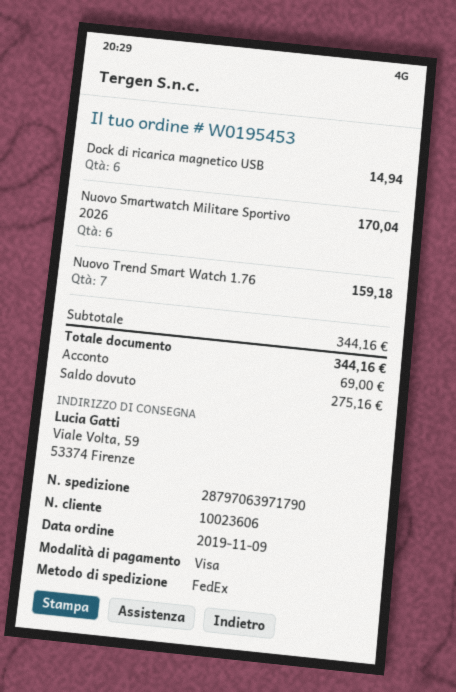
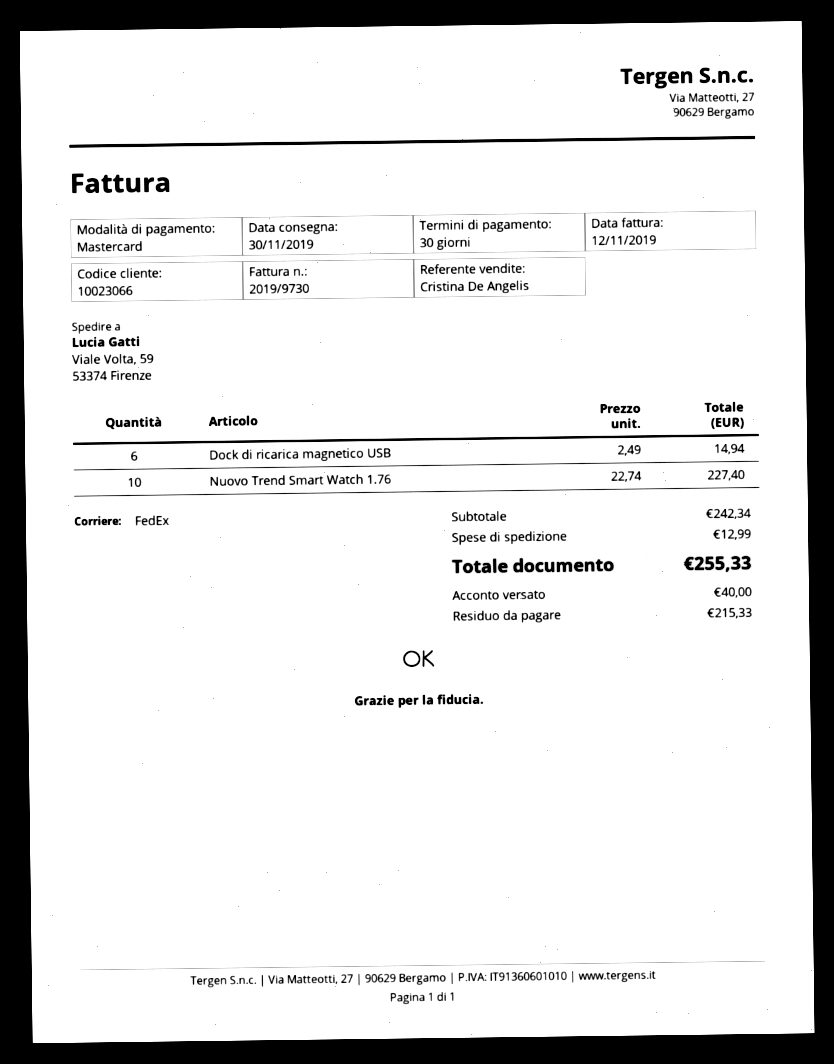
customer number: 10023606 -> 10023066
payment method: Visa -> Mastercard
Nuovo Smartwatch Militare Sportivo 2026: 6 for 170.04 -> none
Nuovo Trend Smart Watch 1.76: 7 for 159.18 -> 10 for 227.40
subtotal: 344.16 -> 242.34
shipping: none -> 12.99
total: 344.16 -> 255.33
deposit: 69.00 -> 40.00
balance: 275.16 -> 215.33

